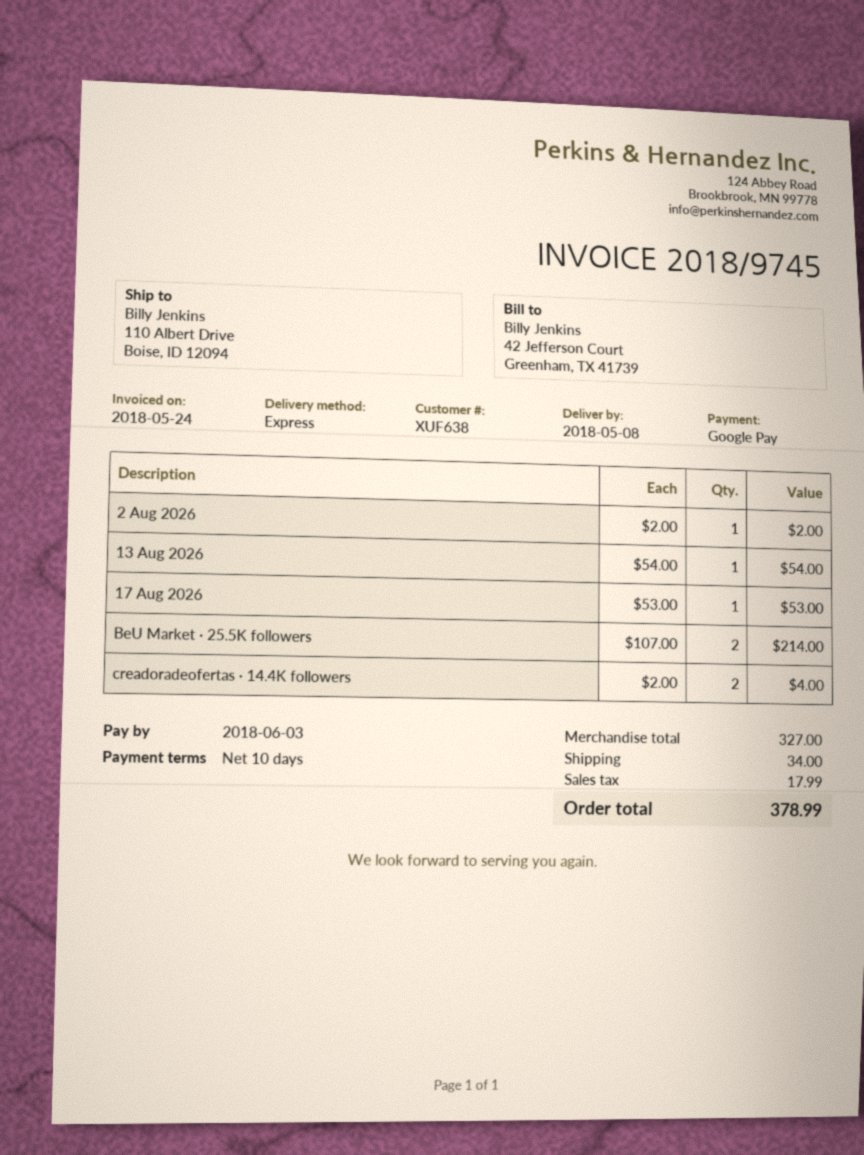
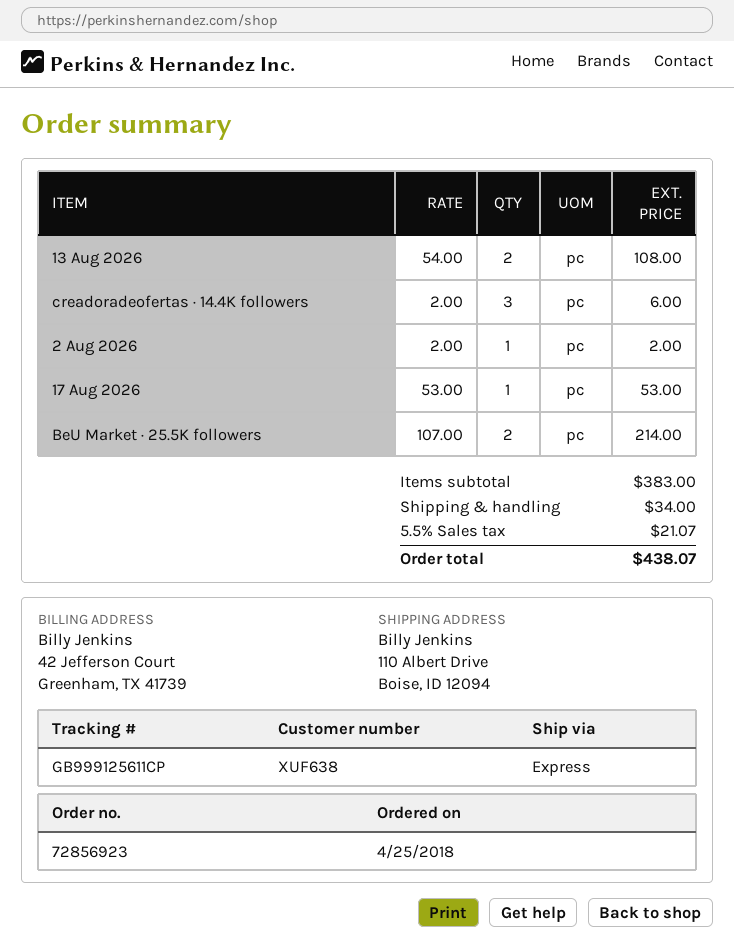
13 Aug 2026: 1 x 54.00 = 54.00 -> 2 x 54.00 = 108.00
creadoradeofertas · 14.4K followers: 2 x 2.00 = 4.00 -> 3 x 2.00 = 6.00
subtotal: 327.00 -> 383.00
tax: 17.99 -> 21.07
total: 378.99 -> 438.07

